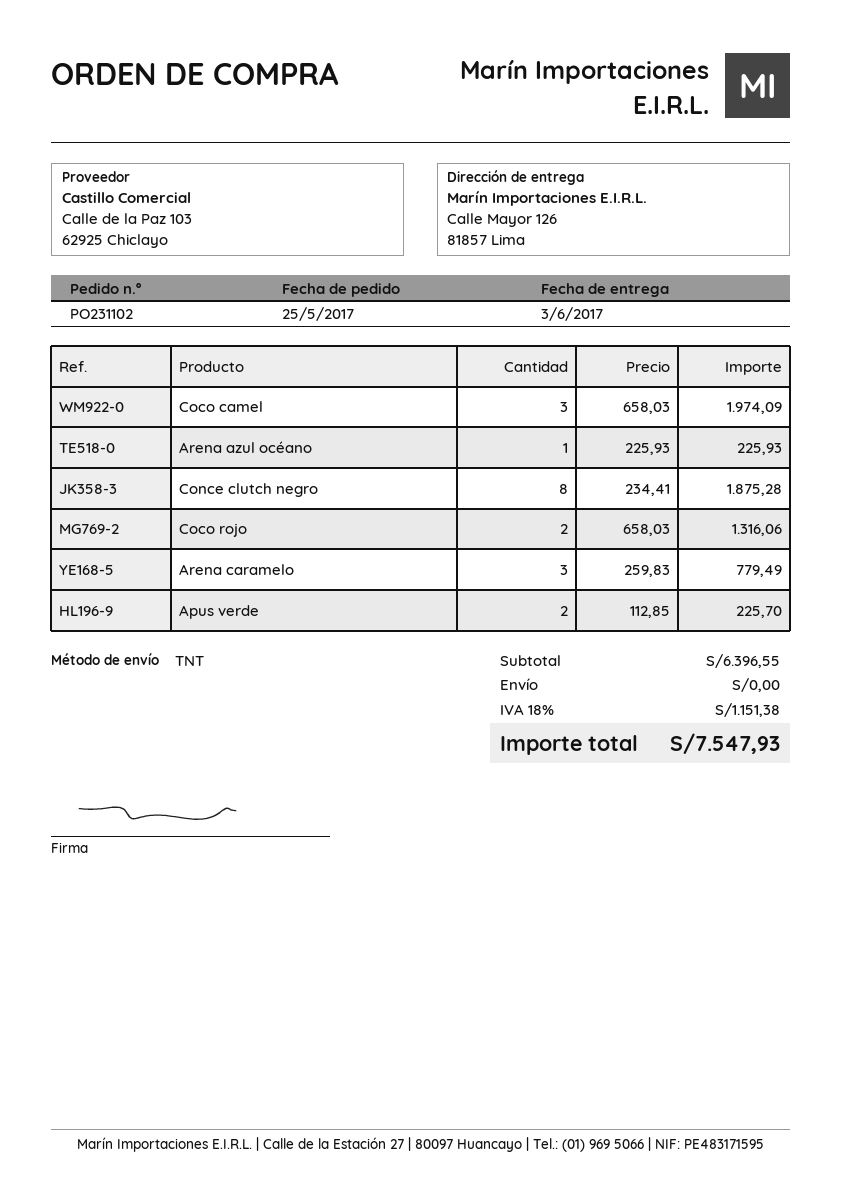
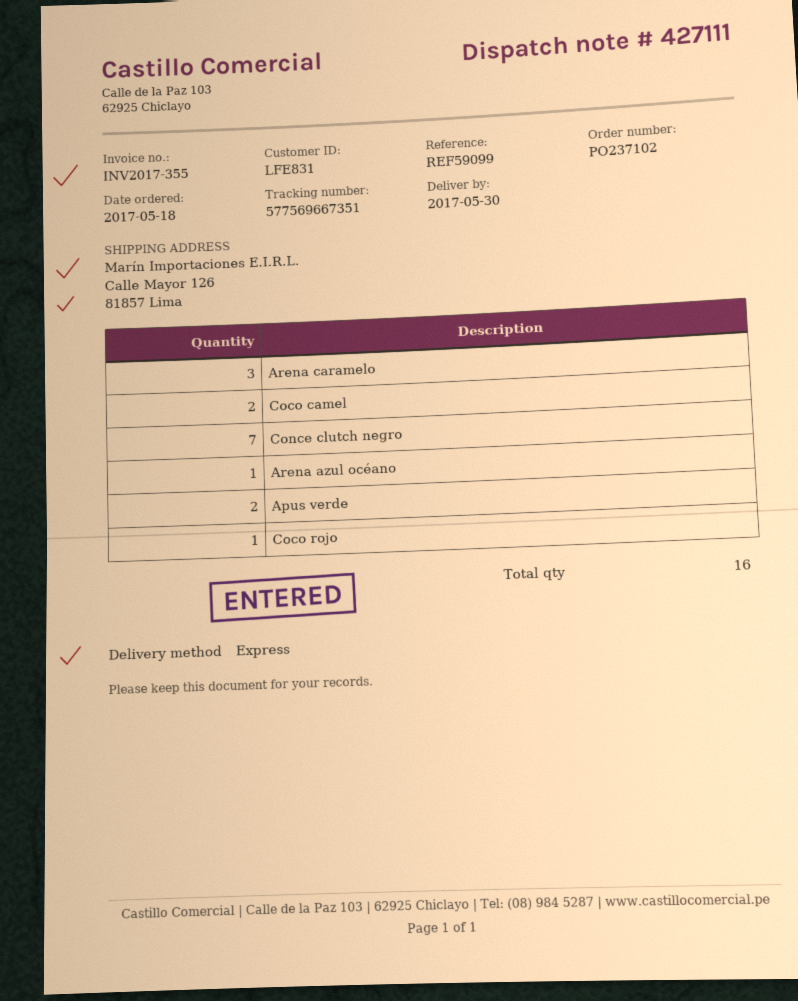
order number: PO231102 -> PO237102
order date: 2017-05-25 -> 2017-05-18
delivery date: 2017-06-03 -> 2017-05-30
shipping method: TNT -> express
Coco camel: 3 -> 2
Conce clutch negro: 8 -> 7
Coco rojo: 2 -> 1

